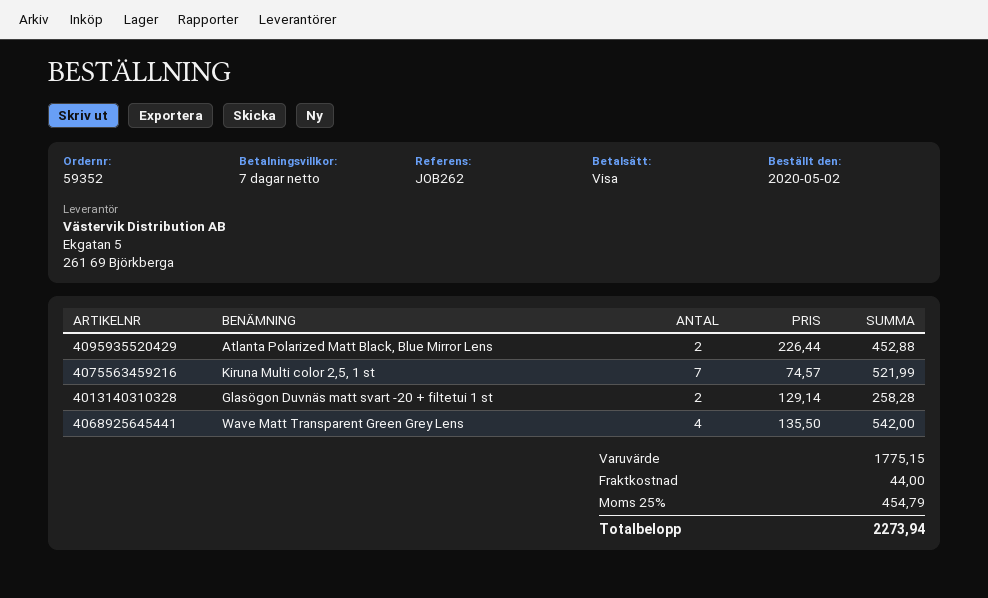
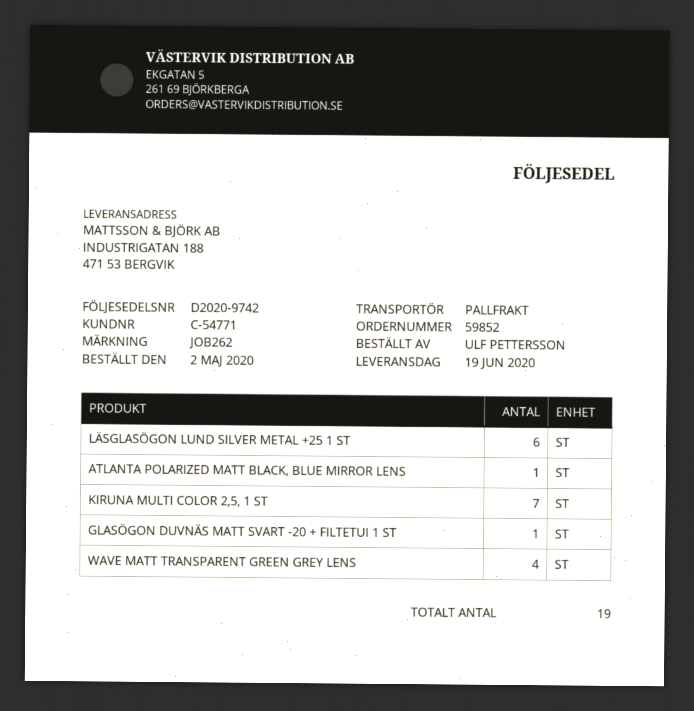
order number: 59352 -> 59852
Atlanta Polarized Matt Black, Blue Mirror Lens: 2 -> 1
Glasögon Duvnäs matt svart -20 + filtetui 1 st: 2 -> 1
LÄSGLASÖGON LUND SILVER METAL +25 1 ST: none -> 6

